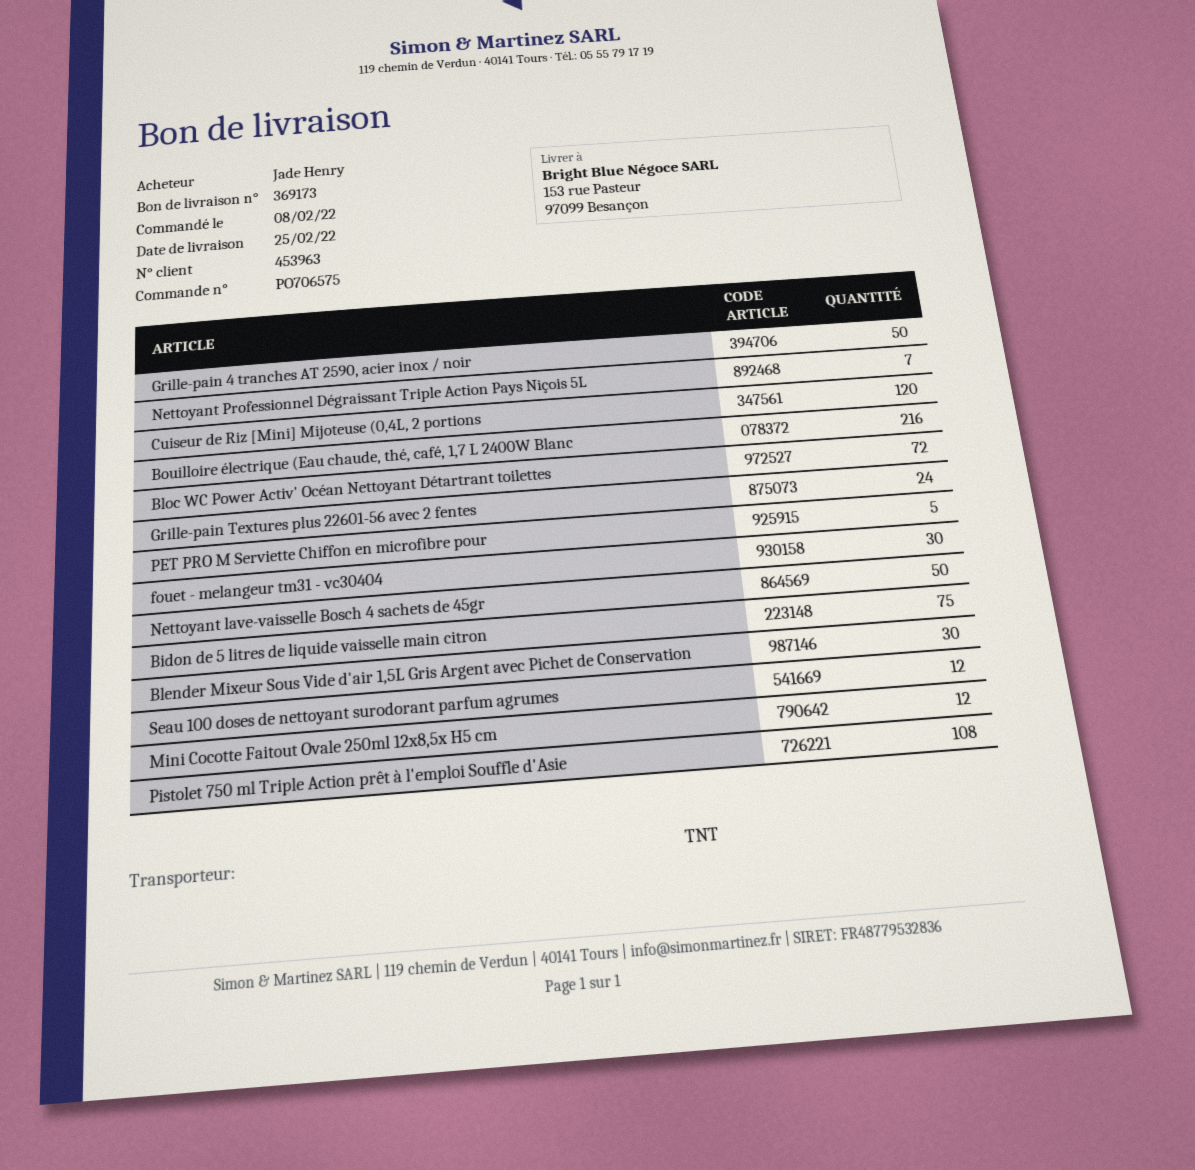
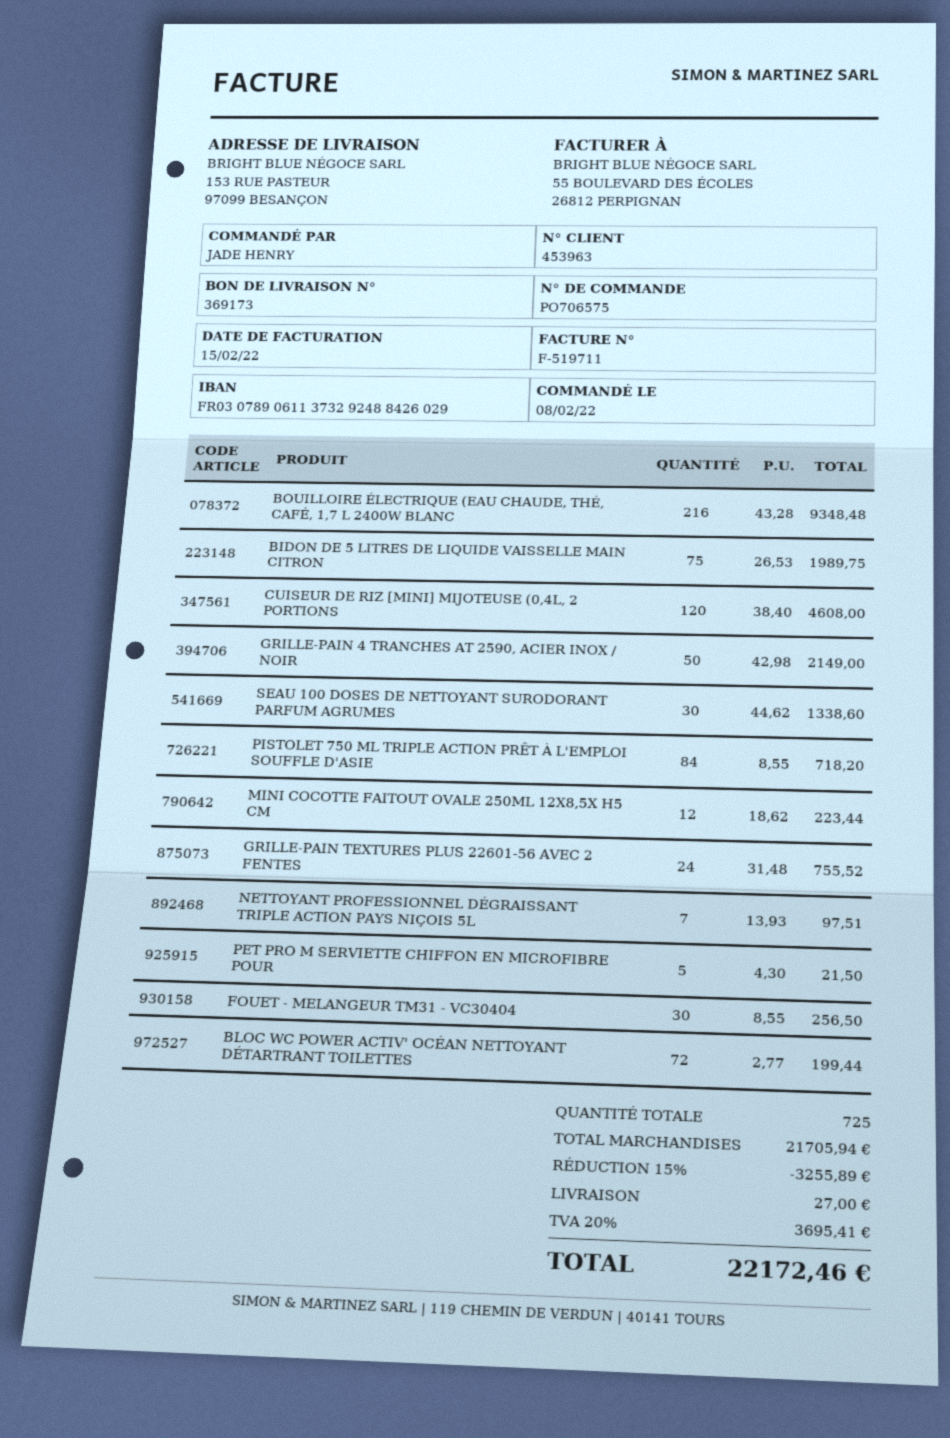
Nettoyant lave-vaisselle Bosch 4 sachets de 45gr: 50 -> none
Blender Mixeur Sous Vide d'air 1,5L Gris Argent avec Pichet de Conservation: 30 -> none
Seau 100 doses de nettoyant surodorant parfum agrumes: 12 -> 30
Pistolet 750 ml Triple Action prêt à l'emploi Souffle d'Asie: 108 -> 84

